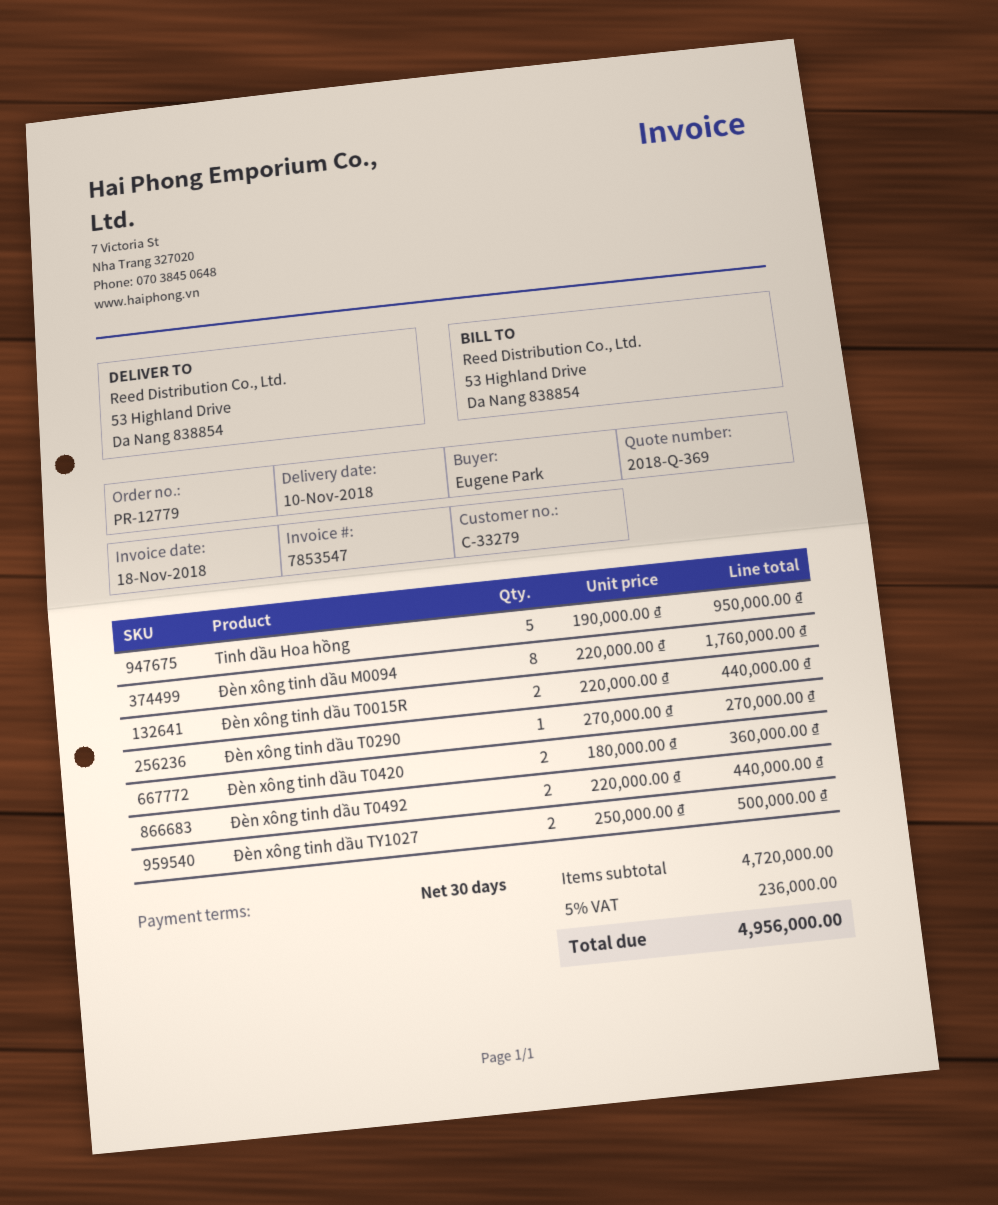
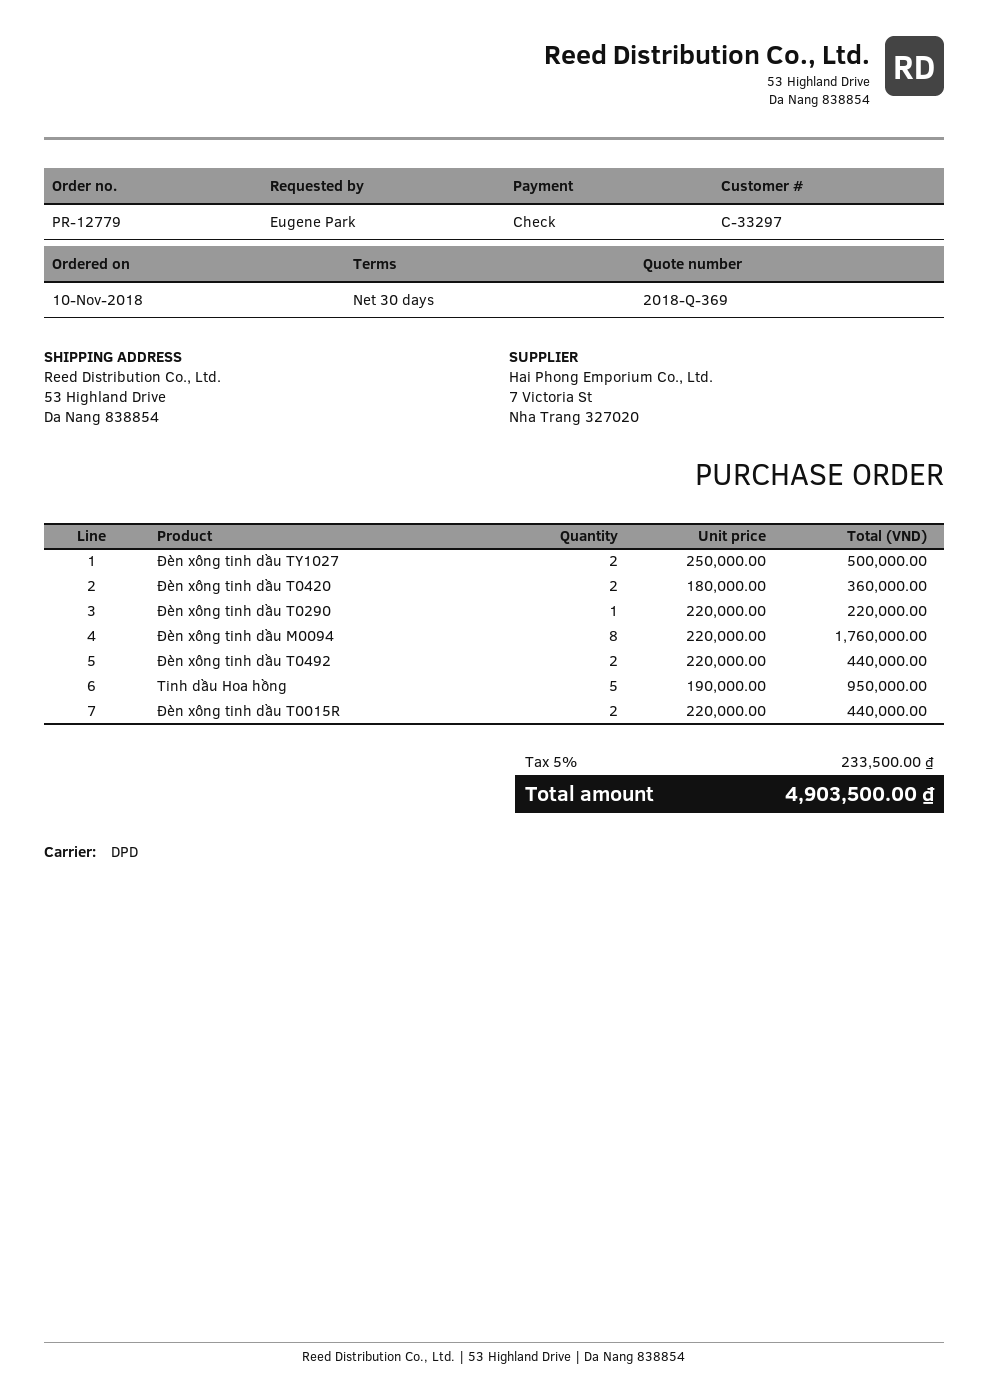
customer number: C-33279 -> C-33297
Đèn xông tinh dầu T0290: 1 x 270000.00 = 270000.00 -> 1 x 220000.00 = 220000.00
tax: 5% = 236000.00 -> 5% = 233500.00
total: 4956000.00 -> 4903500.00

